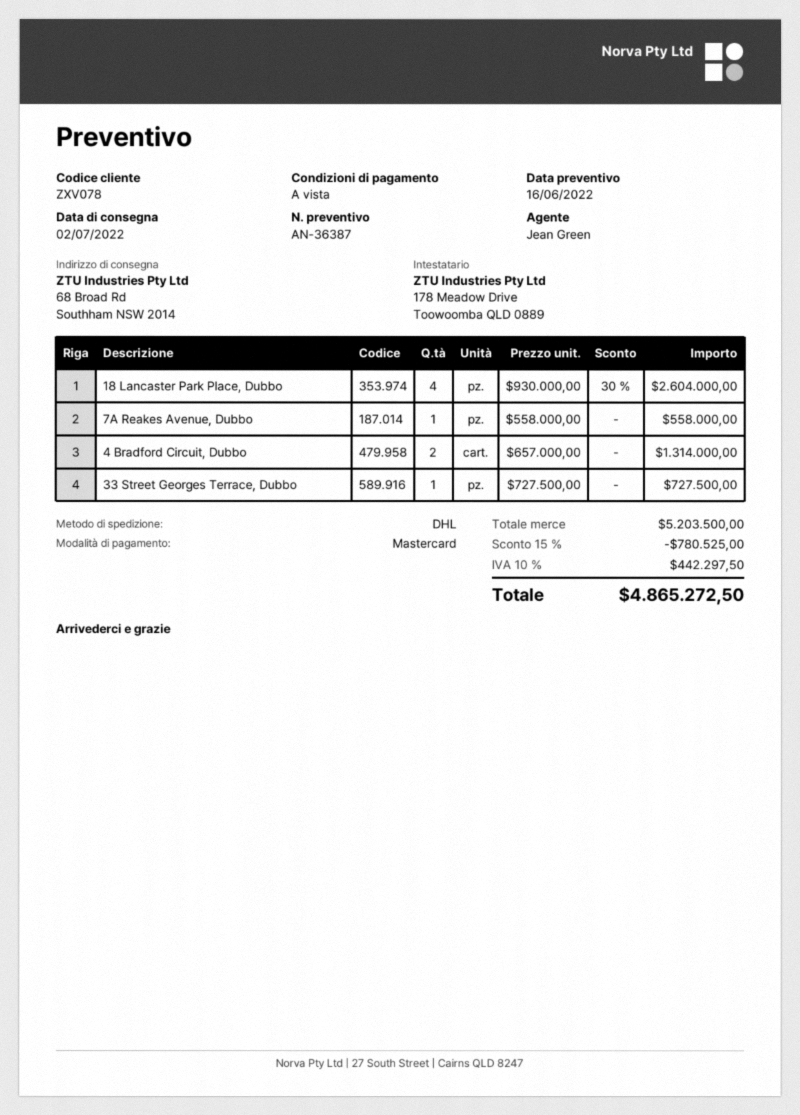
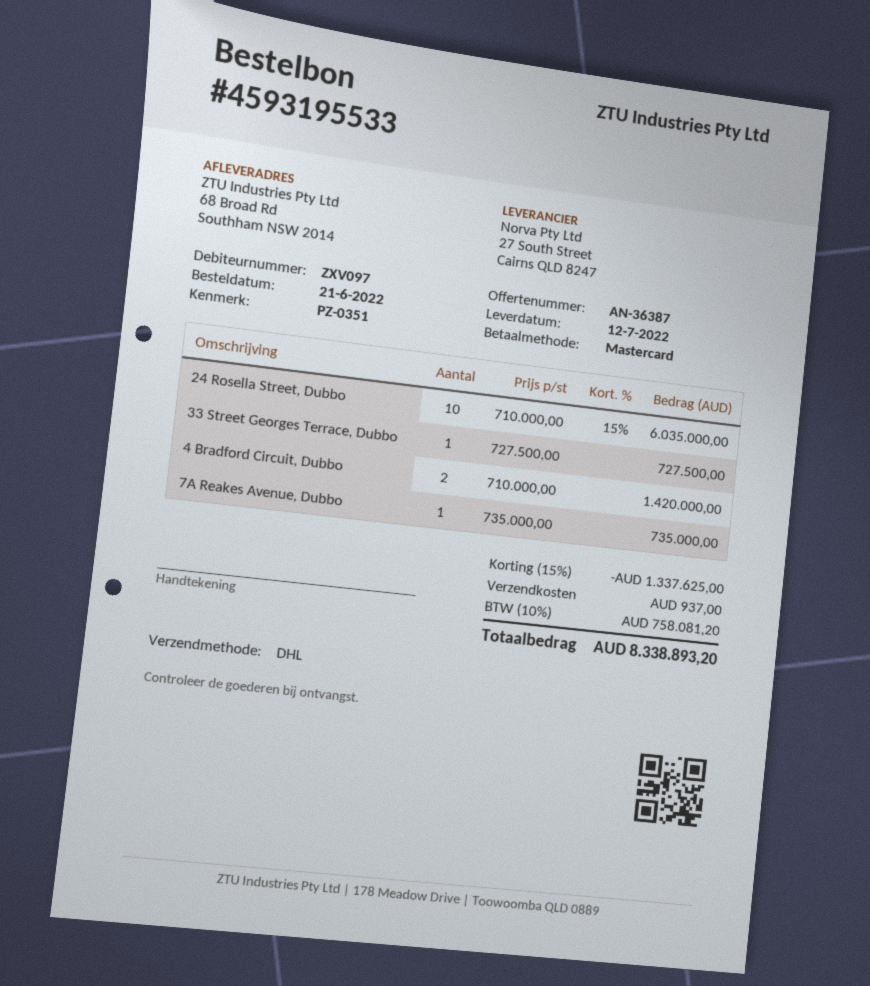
delivery date: 2022-07-02 -> 2022-07-12
customer number: ZXV078 -> ZXV097
18 Lancaster Park Place, Dubbo: 4 x 930000.00 - 30% = 2604000.00 -> none
7A Reakes Avenue, Dubbo: 1 x 558000.00 = 558000.00 -> 1 x 735000.00 = 735000.00
4 Bradford Circuit, Dubbo: 2 x 657000.00 = 1314000.00 -> 2 x 710000.00 = 1420000.00
24 Rosella Street, Dubbo: none -> 10 x 710000.00 - 15% = 6035000.00
discount: 15% = 780525.00 -> 15% = 1337625.00
shipping: none -> 937.00
tax: 10% = 442297.50 -> 10% = 758081.20
total: 4865272.50 -> 8338893.20

